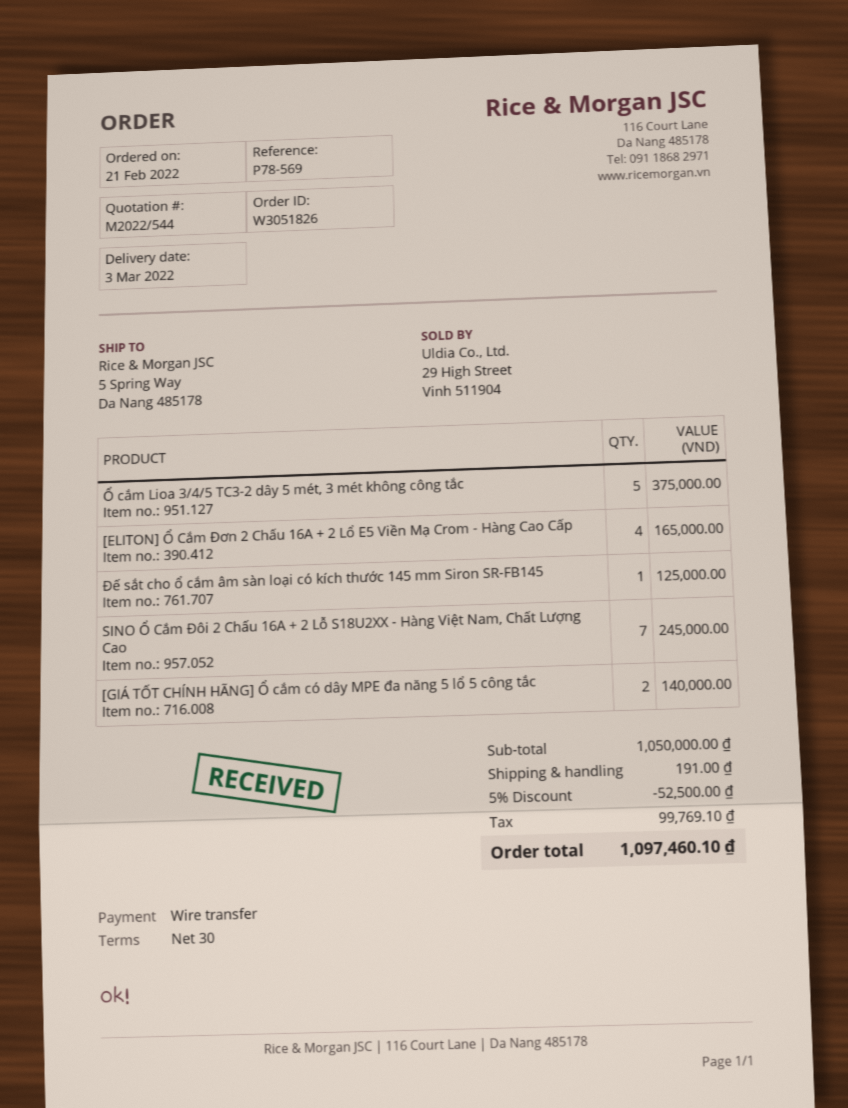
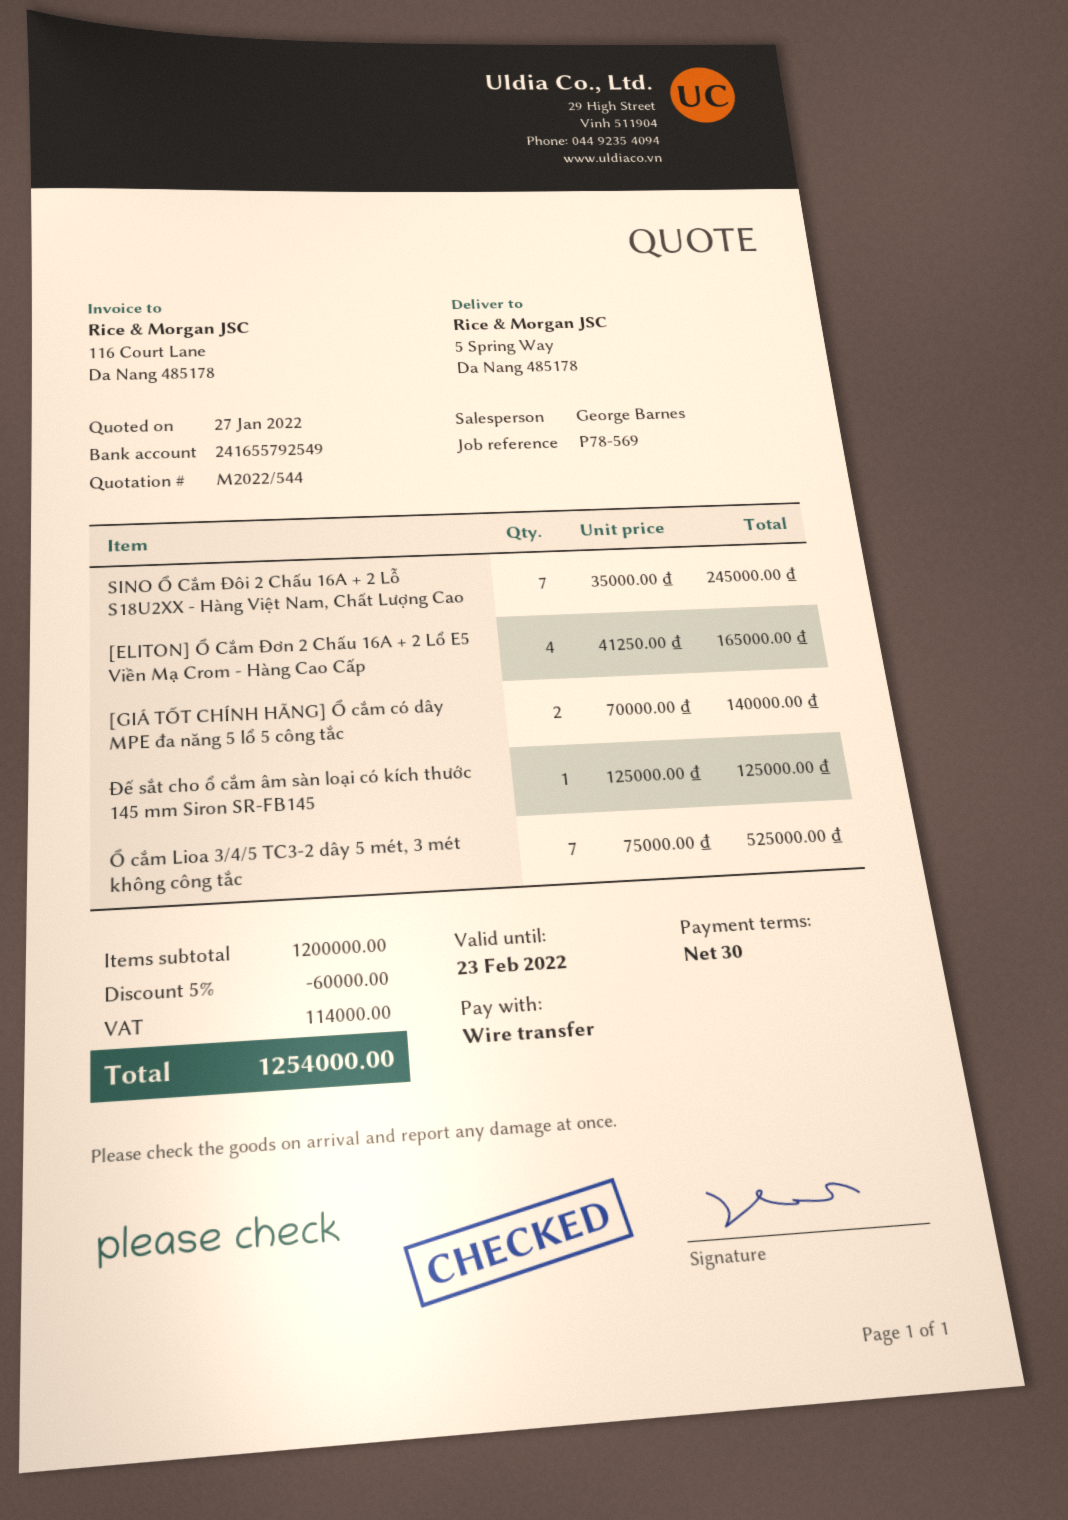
Ổ cắm Lioa 3/4/5 TC3-2 dây 5 mét, 3 mét không công tắc: 5 for 375000.00 -> 7 for 525000.00
subtotal: 1050000.00 -> 1200000.00
discount: 5% = 52500.00 -> 5% = 60000.00
shipping: 191.00 -> none
tax: 99769.10 -> 114000.00
total: 1097460.10 -> 1254000.00

